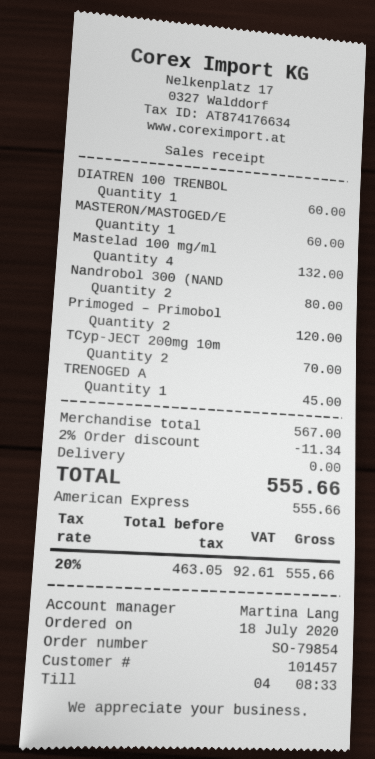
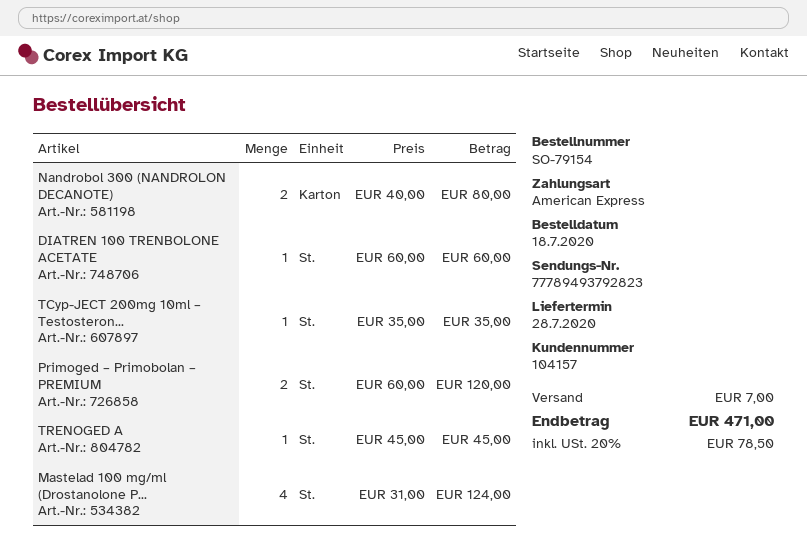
order number: SO-79854 -> SO-79154
customer number: 101457 -> 104157
MASTERON/MASTOGED/E: 1 for 60.00 -> none
Mastelad 100 mg/ml: 4 for 132.00 -> 4 for 124.00
TCyp-JECT 200mg 10m: 2 for 70.00 -> 1 for 35.00
discount: 2% = 11.34 -> none
shipping: 0.00 -> 7.00
tax: 20% = 92.61 -> 20% = 78.50
total: 555.66 -> 471.00

